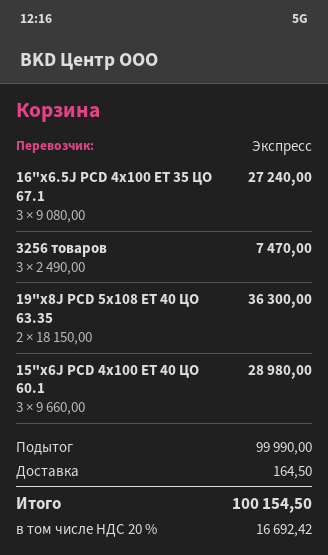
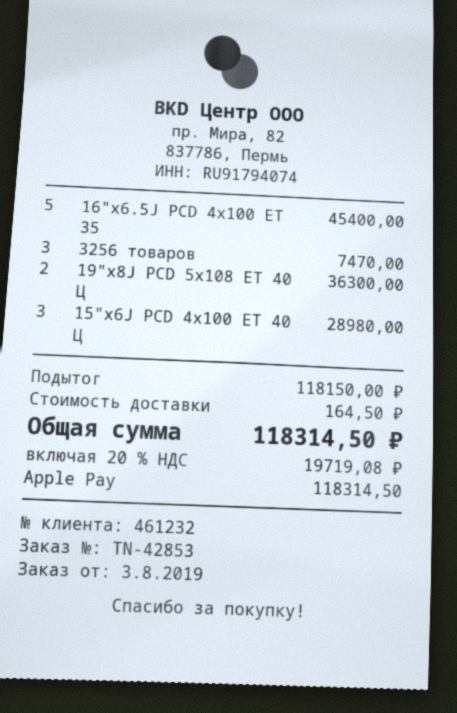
16"x6.5J PCD 4x100 ЕТ 35 ЦО 67.1: 3 for 27240.00 -> 5 for 45400.00
subtotal: 99990.00 -> 118150.00
tax: 20% = 16692.42 -> 20% = 19719.08
total: 100154.50 -> 118314.50

